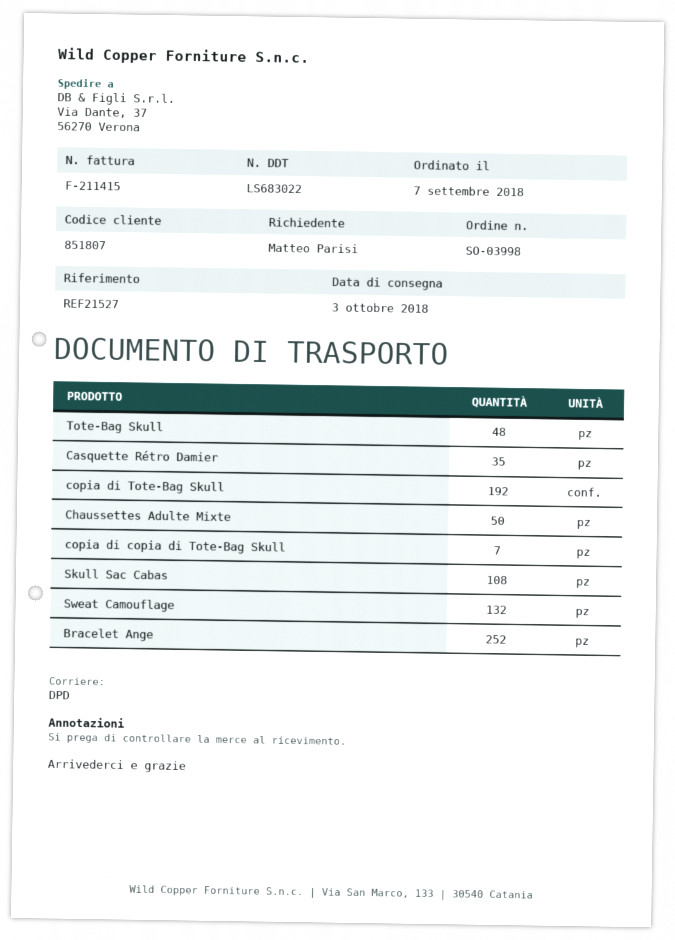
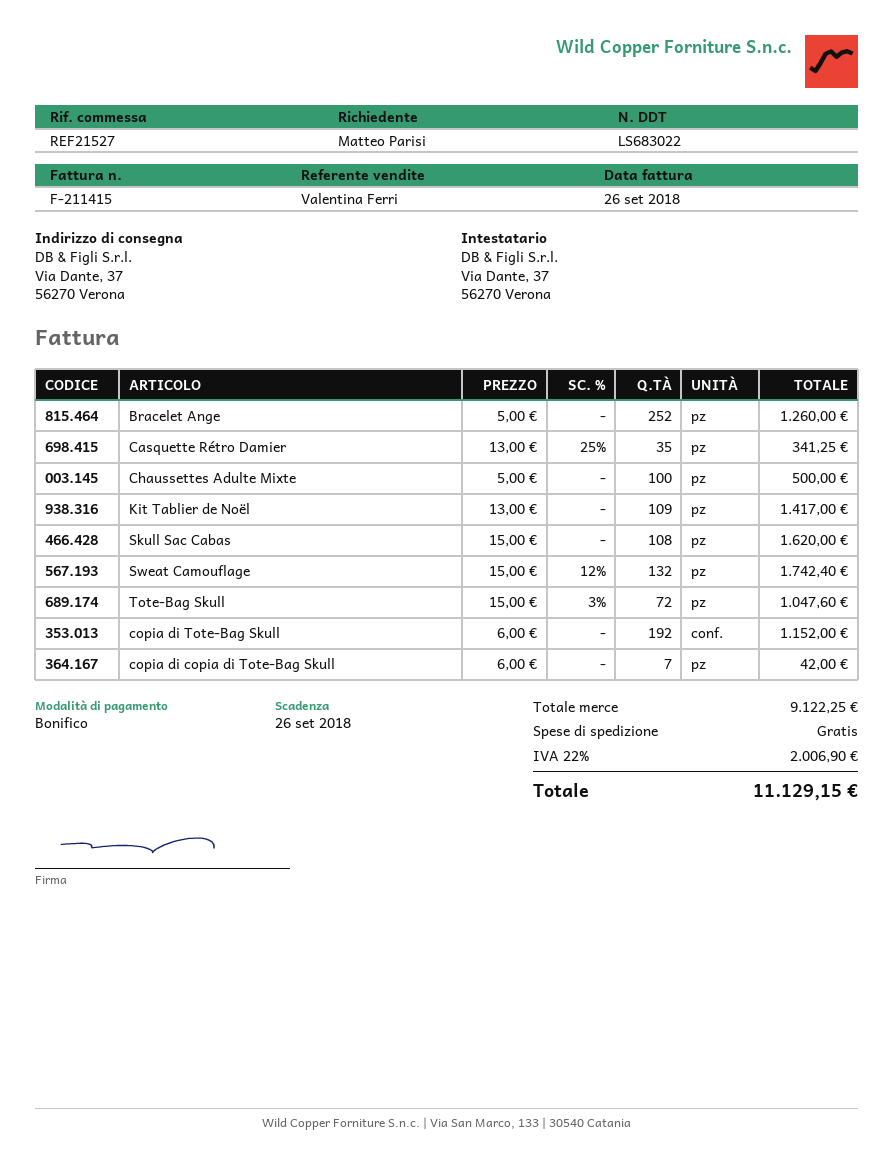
Tote-Bag Skull: 48 -> 72
Chaussettes Adulte Mixte: 50 -> 100
Kit Tablier de Noël: none -> 109

